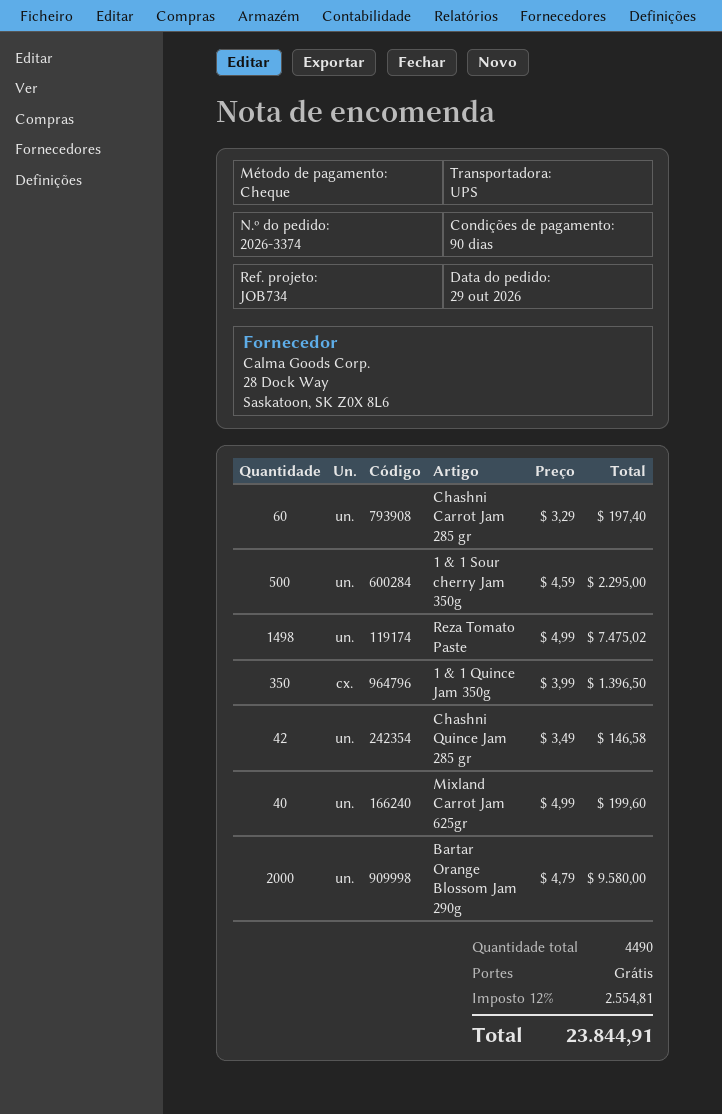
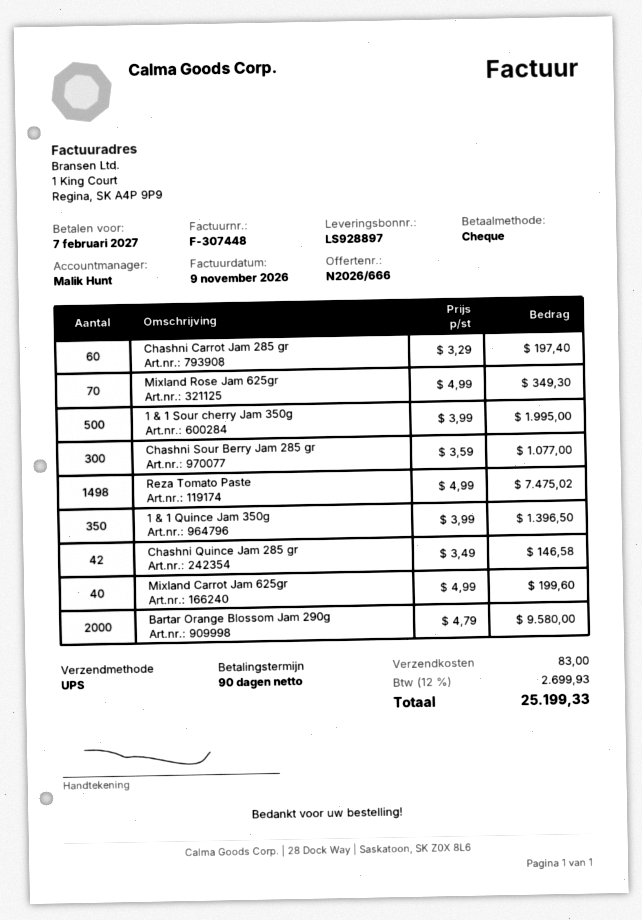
1 & 1 Sour cherry Jam 350g: 500 x 4.59 = 2295.00 -> 500 x 3.99 = 1995.00
Mixland Rose Jam 625gr: none -> 70 x 4.99 = 349.30
Chashni Sour Berry Jam 285 gr: none -> 300 x 3.59 = 1077.00
shipping: 0.00 -> 83.00
tax: 12% = 2554.81 -> 12% = 2699.93
total: 23844.91 -> 25199.33

